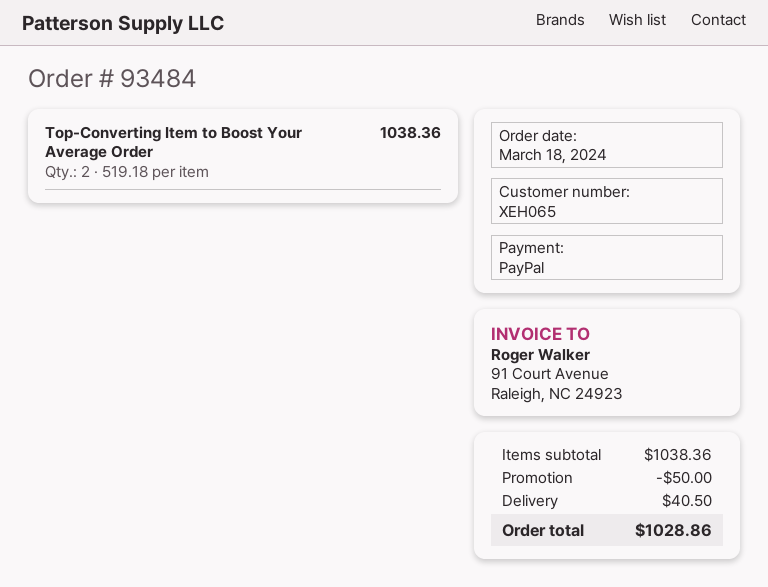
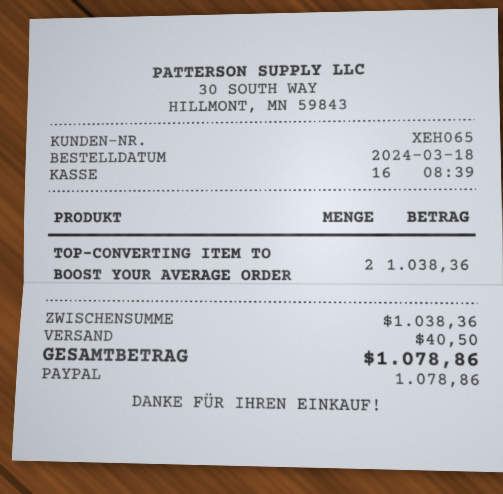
discount: 50.00 -> none
total: 1028.86 -> 1078.86

